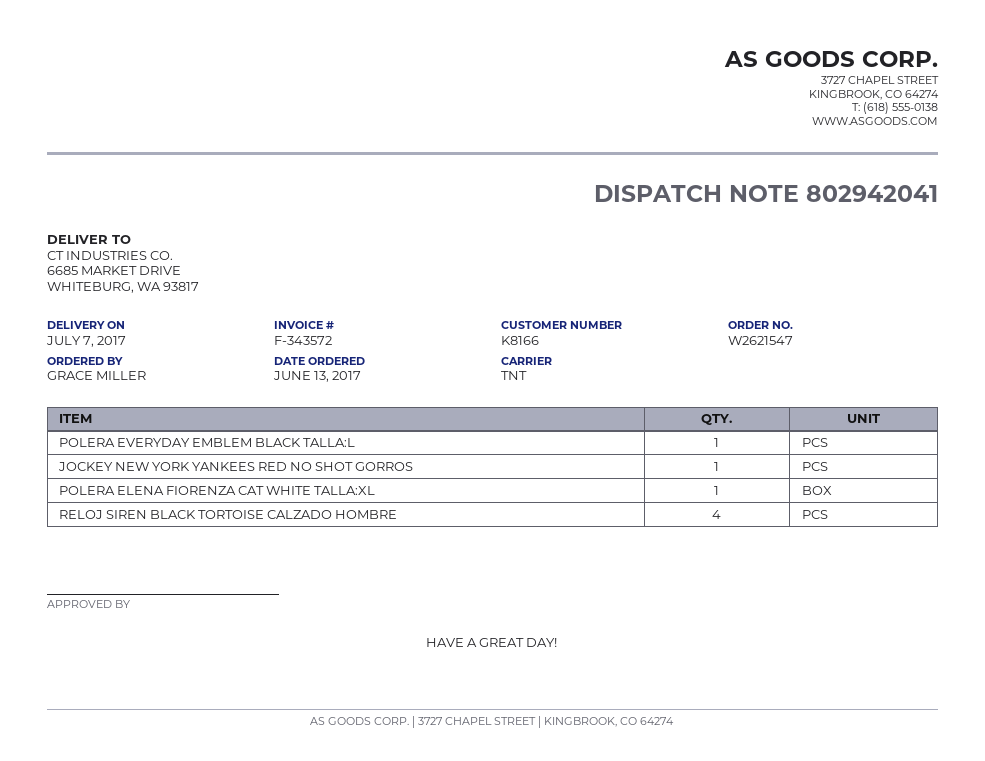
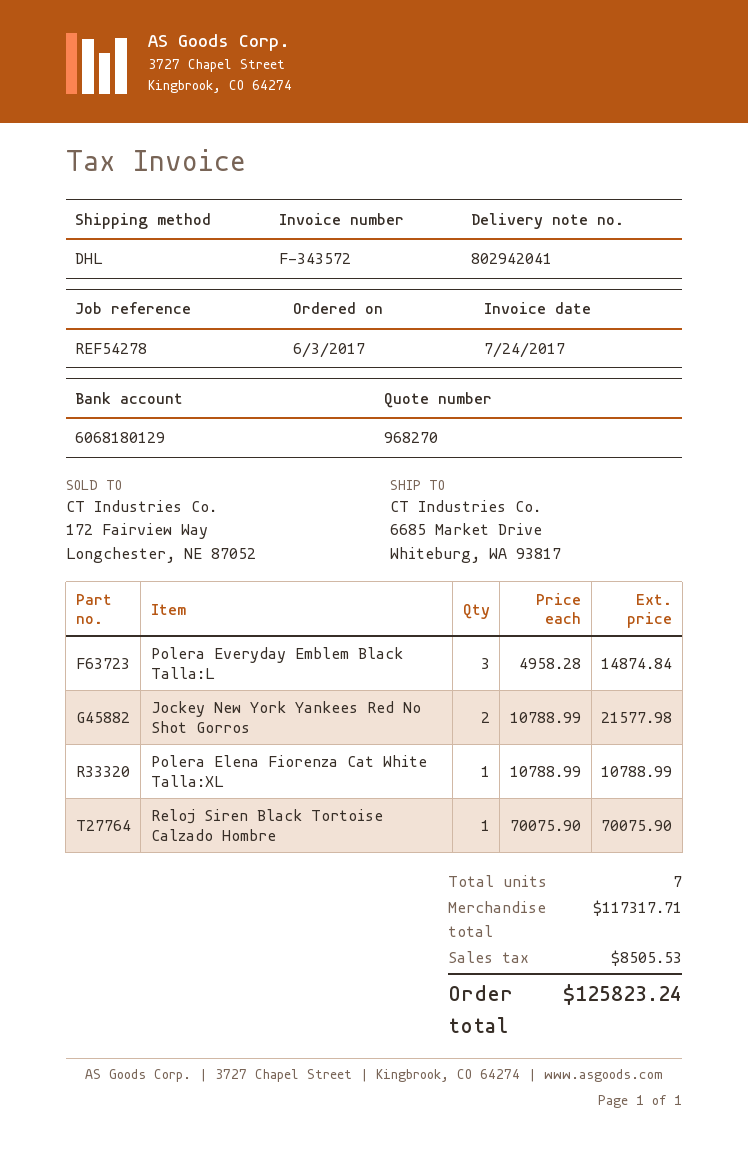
order date: 2017-06-13 -> 2017-06-03
shipping method: TNT -> DHL
POLERA EVERYDAY EMBLEM BLACK TALLA:L: 1 -> 3
JOCKEY NEW YORK YANKEES RED NO SHOT GORROS: 1 -> 2
RELOJ SIREN BLACK TORTOISE CALZADO HOMBRE: 4 -> 1

